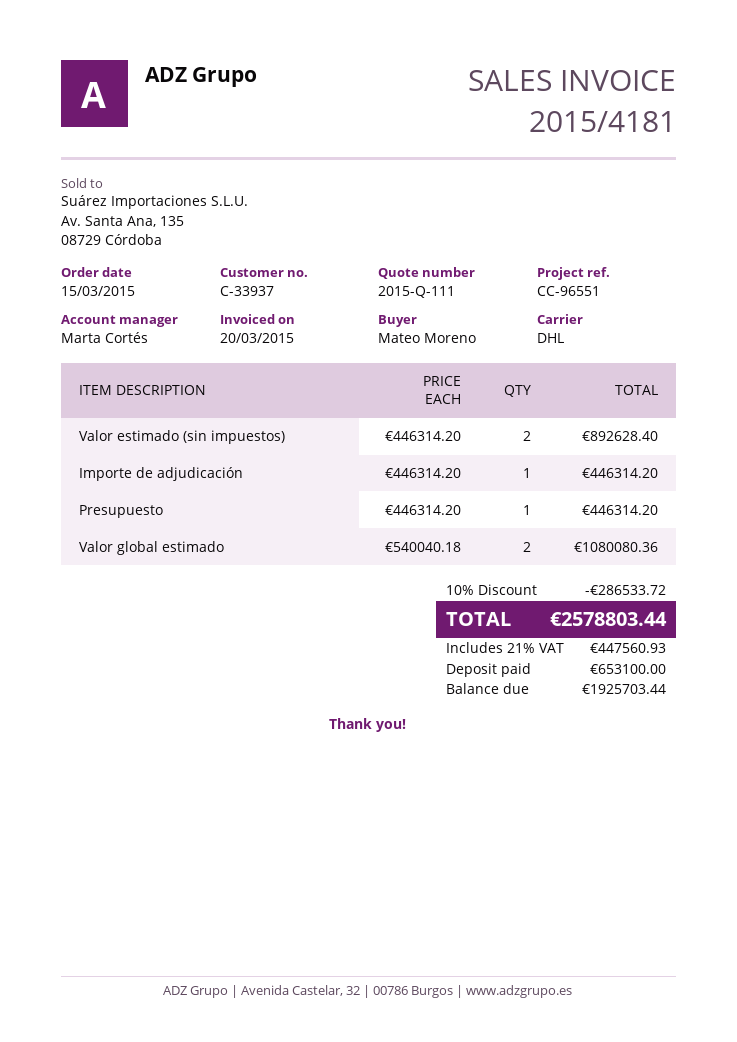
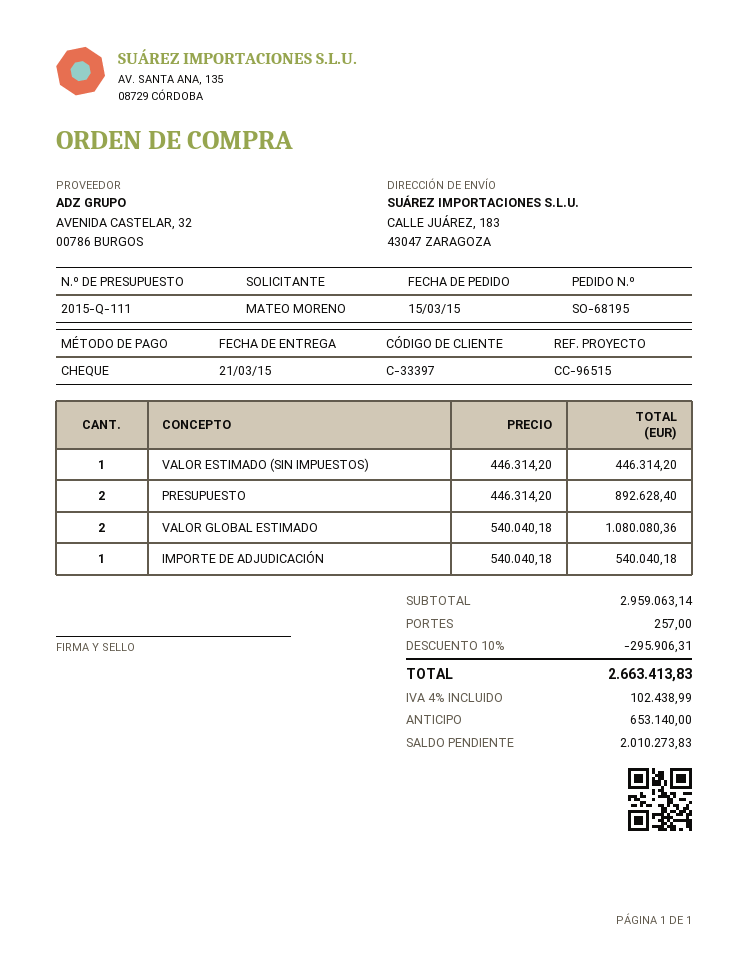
customer number: C-33937 -> C-33397
reference: CC-96551 -> CC-96515
Valor estimado (sin impuestos): 2 x 446314.20 = 892628.40 -> 1 x 446314.20 = 446314.20
Importe de adjudicación: 1 x 446314.20 = 446314.20 -> 1 x 540040.18 = 540040.18
Presupuesto: 1 x 446314.20 = 446314.20 -> 2 x 446314.20 = 892628.40
discount: 10% = 286533.72 -> 10% = 295906.31
shipping: none -> 257.00
tax: 21% = 447560.93 -> 4% = 102438.99
total: 2578803.44 -> 2663413.83
deposit: 653100.00 -> 653140.00
balance: 1925703.44 -> 2010273.83

